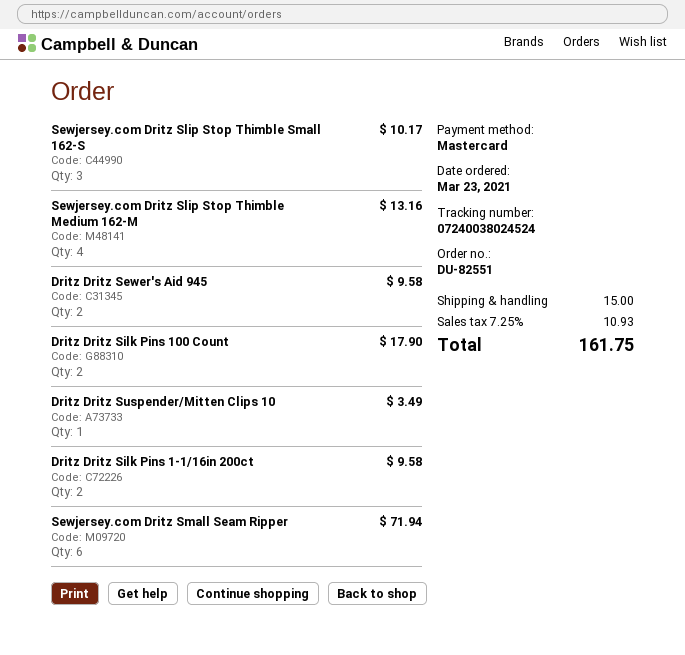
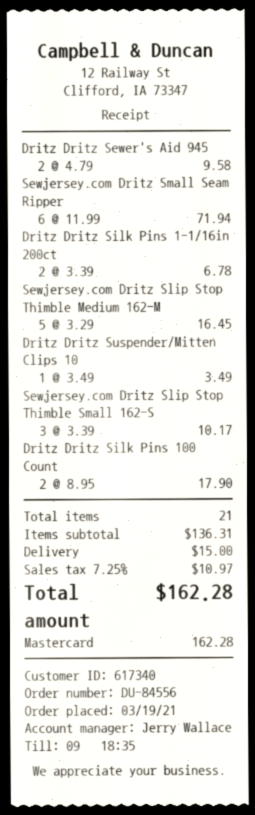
order number: DU-82551 -> DU-84556
order date: 2021-03-23 -> 2021-03-19
Sewjersey.com Dritz Slip Stop Thimble Medium 162-M: 4 for 13.16 -> 5 for 16.45
Dritz Dritz Silk Pins 1-1/16in 200ct: 2 for 9.58 -> 2 for 6.78
tax: 7.25% = 10.93 -> 7.25% = 10.97
total: 161.75 -> 162.28

